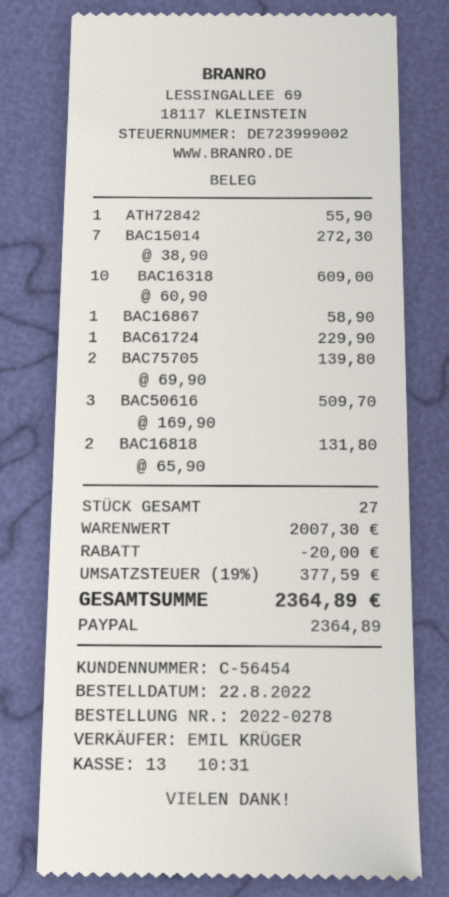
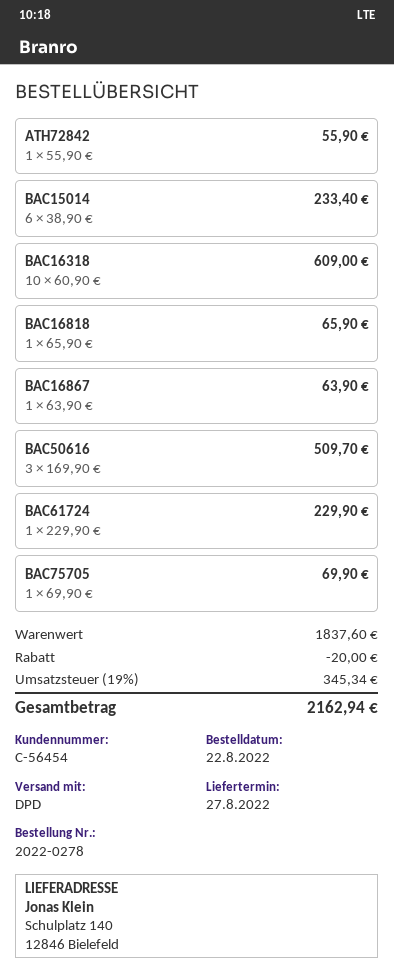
BAC15014: 7 x 38.90 = 272.30 -> 6 x 38.90 = 233.40
BAC16867: 1 x 58.90 = 58.90 -> 1 x 63.90 = 63.90
BAC75705: 2 x 69.90 = 139.80 -> 1 x 69.90 = 69.90
BAC16818: 2 x 65.90 = 131.80 -> 1 x 65.90 = 65.90
subtotal: 2007.30 -> 1837.60
tax: 19% = 377.59 -> 19% = 345.34
total: 2364.89 -> 2162.94

